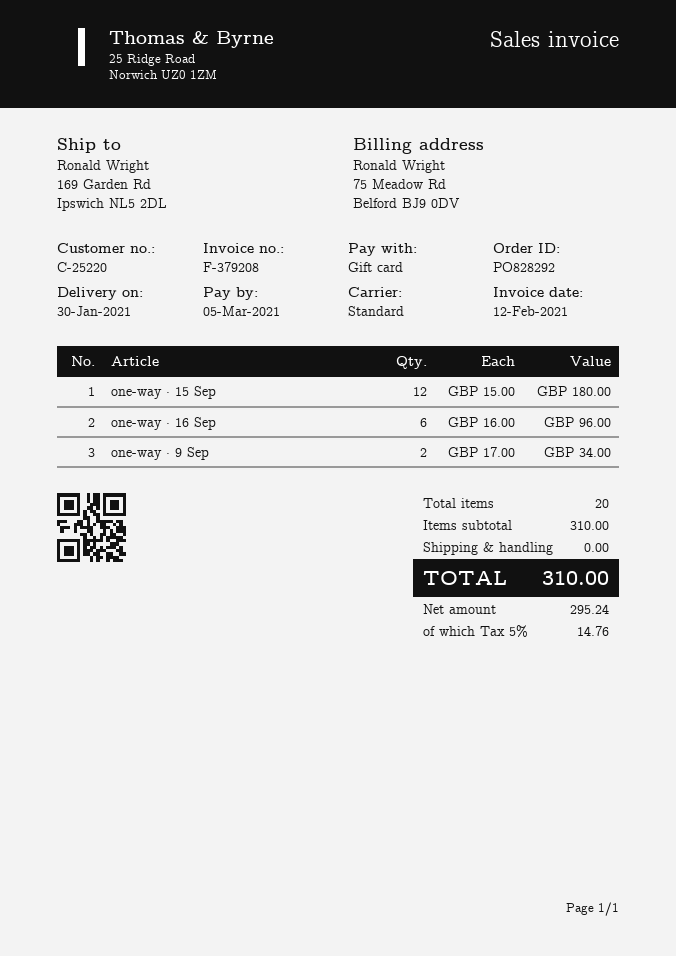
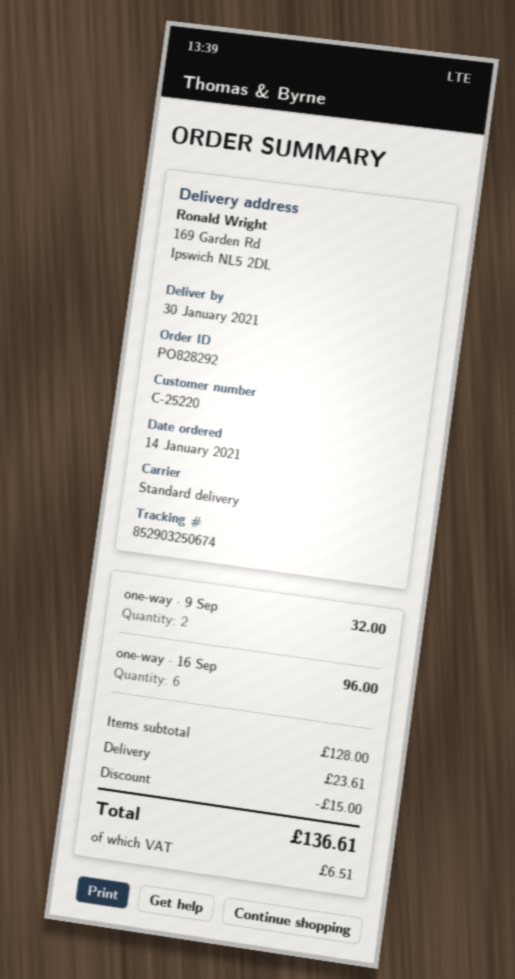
one-way · 15 Sep: 12 for 180.00 -> none
one-way · 9 Sep: 2 for 34.00 -> 2 for 32.00
subtotal: 310.00 -> 128.00
discount: none -> 15.00
shipping: 0.00 -> 23.61
tax: 14.76 -> 6.51
total: 310.00 -> 136.61

